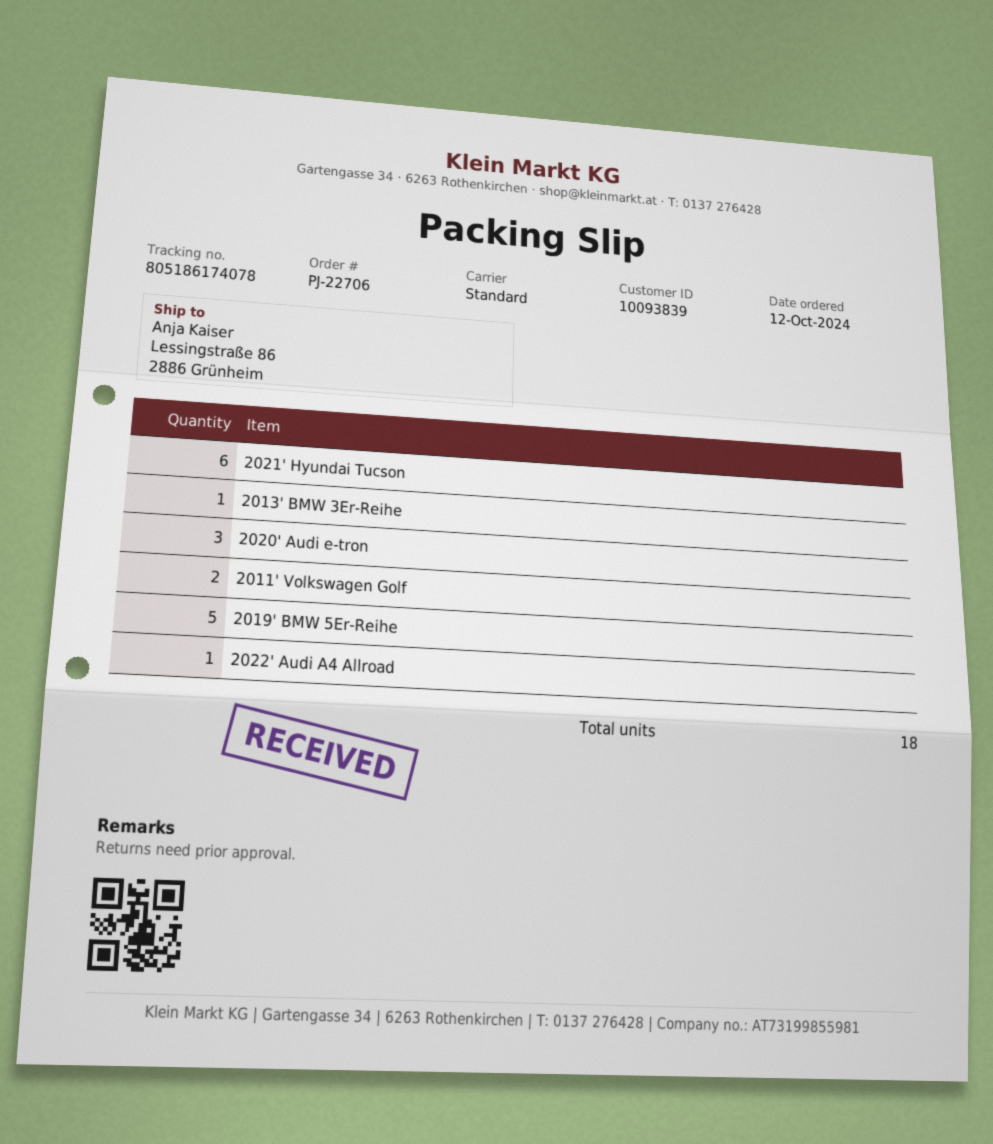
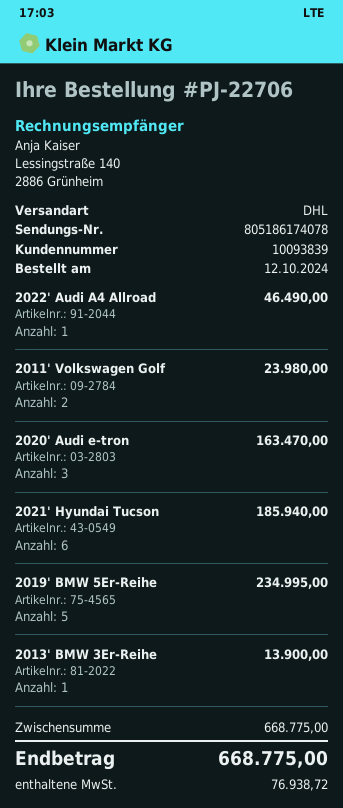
shipping method: standard -> DHL

